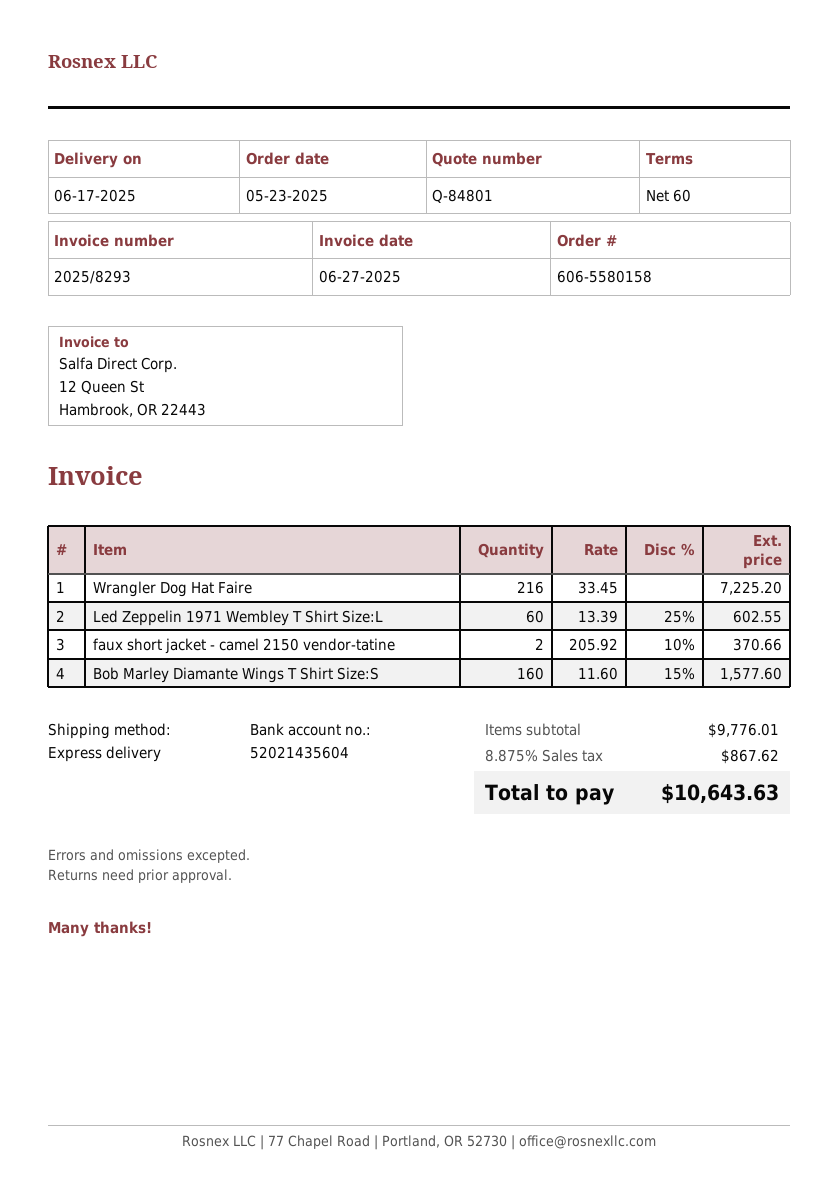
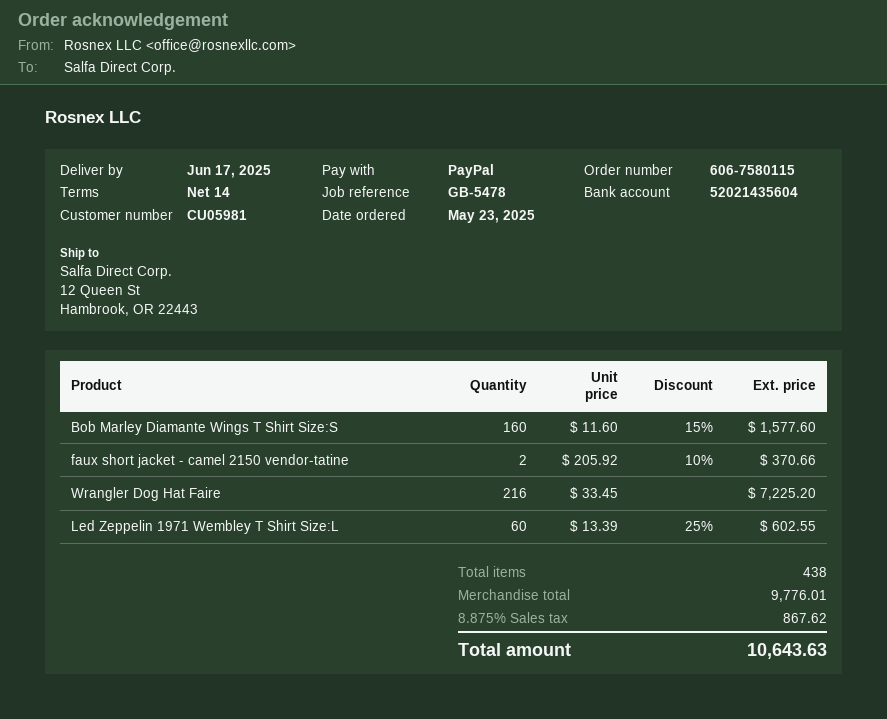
order number: 606-5580158 -> 606-7580115
payment terms: 60 days -> 14 days

